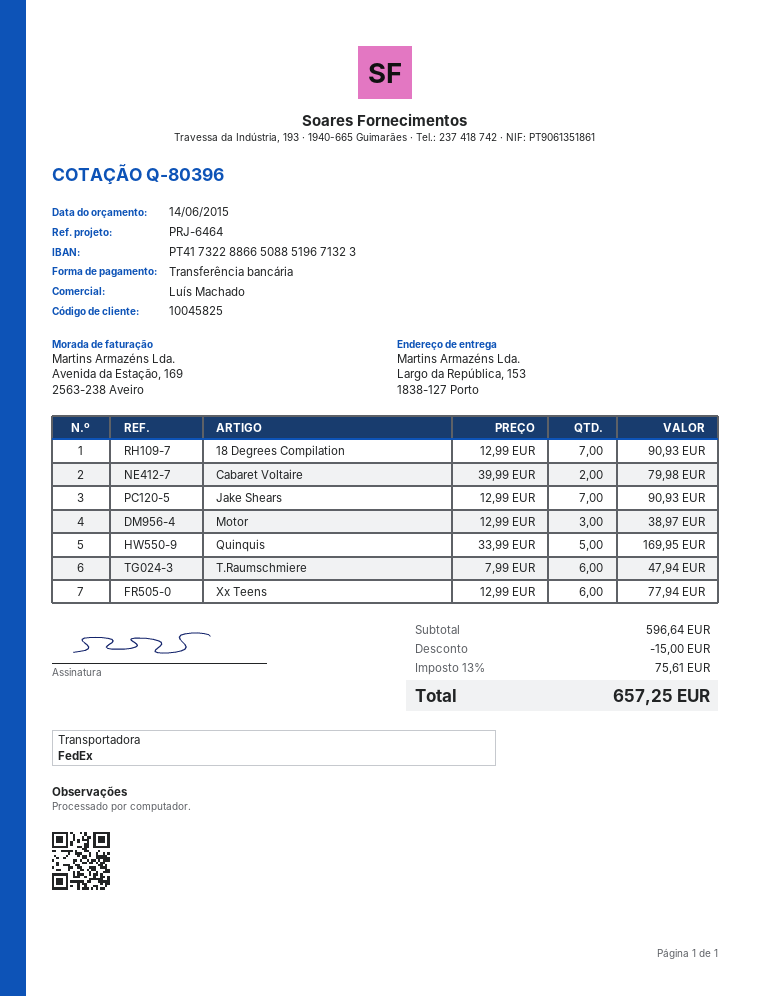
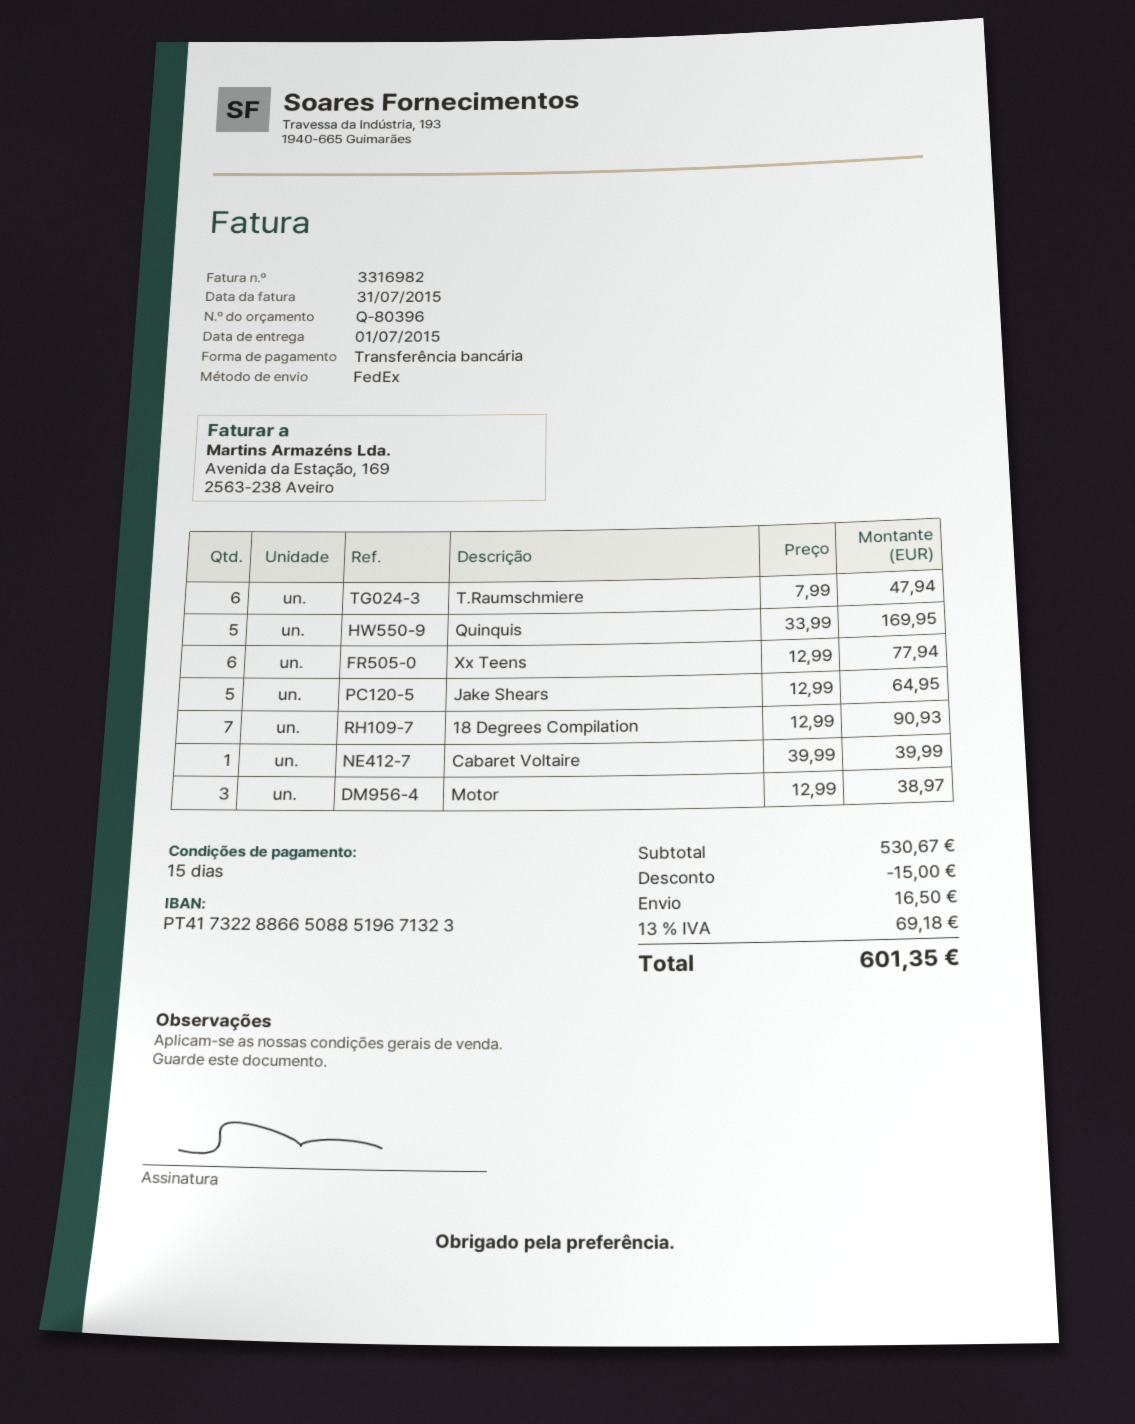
Cabaret Voltaire: 2 x 39.99 = 79.98 -> 1 x 39.99 = 39.99
Jake Shears: 7 x 12.99 = 90.93 -> 5 x 12.99 = 64.95
subtotal: 596.64 -> 530.67
shipping: none -> 16.50
tax: 13% = 75.61 -> 13% = 69.18
total: 657.25 -> 601.35

